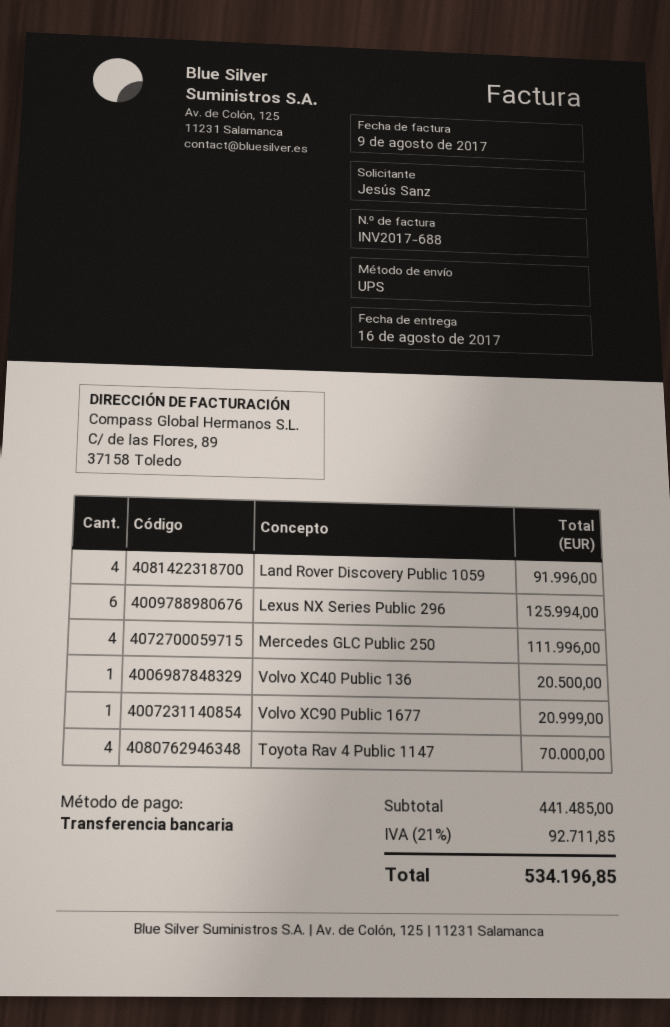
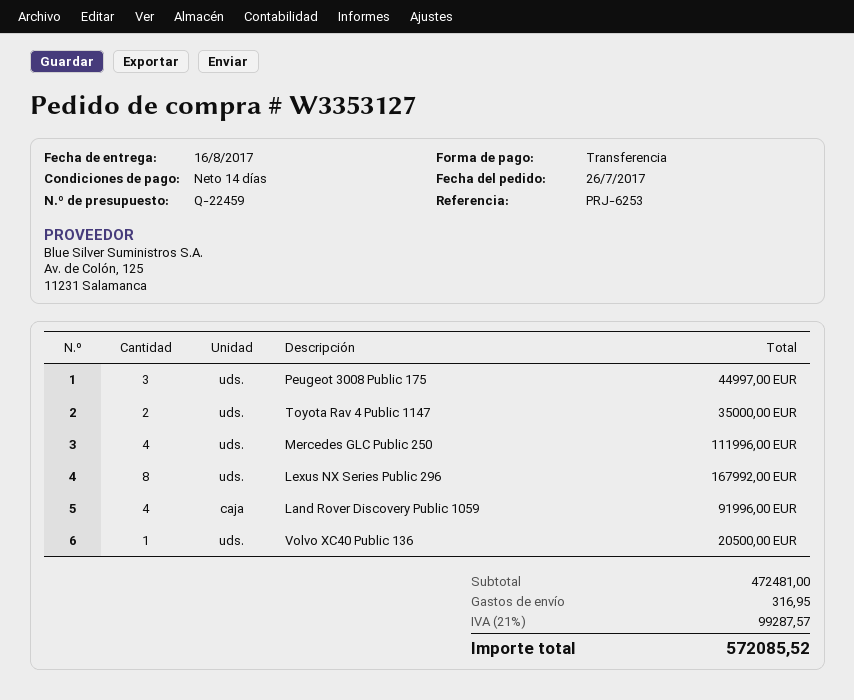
Lexus NX Series Public 296: 6 for 125994.00 -> 8 for 167992.00
Volvo XC90 Public 1677: 1 for 20999.00 -> none
Toyota Rav 4 Public 1147: 4 for 70000.00 -> 2 for 35000.00
Peugeot 3008 Public 175: none -> 3 for 44997.00
subtotal: 441485.00 -> 472481.00
shipping: none -> 316.95
tax: 21% = 92711.85 -> 21% = 99287.57
total: 534196.85 -> 572085.52

